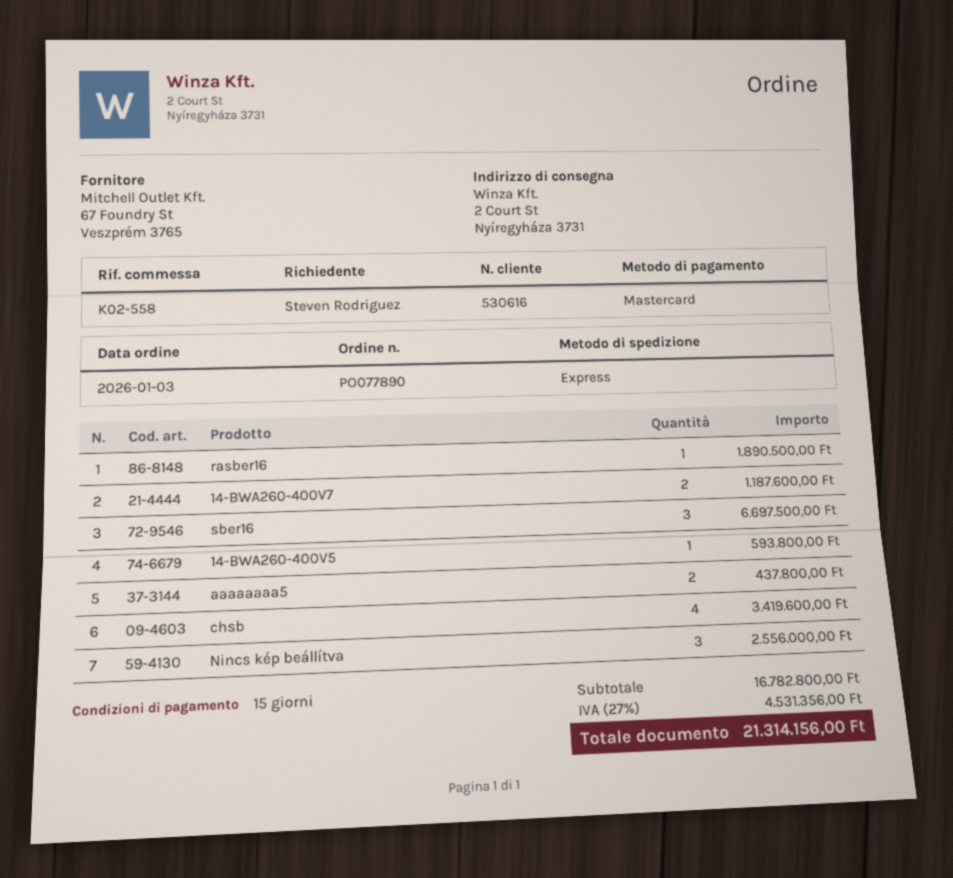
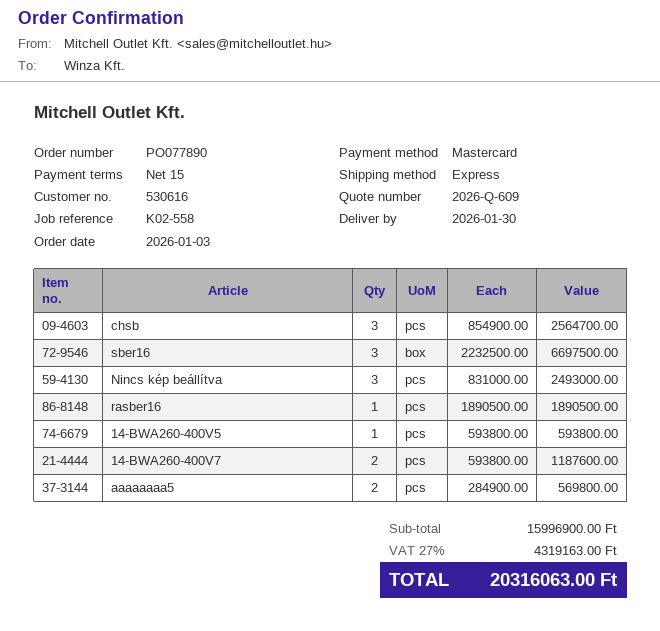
aaaaaaaa5: 2 for 437800.00 -> 2 for 569800.00
chsb: 4 for 3419600.00 -> 3 for 2564700.00
Nincs kép beállítva: 3 for 2556000.00 -> 3 for 2493000.00
subtotal: 16782800.00 -> 15996900.00
tax: 27% = 4531356.00 -> 27% = 4319163.00
total: 21314156.00 -> 20316063.00

